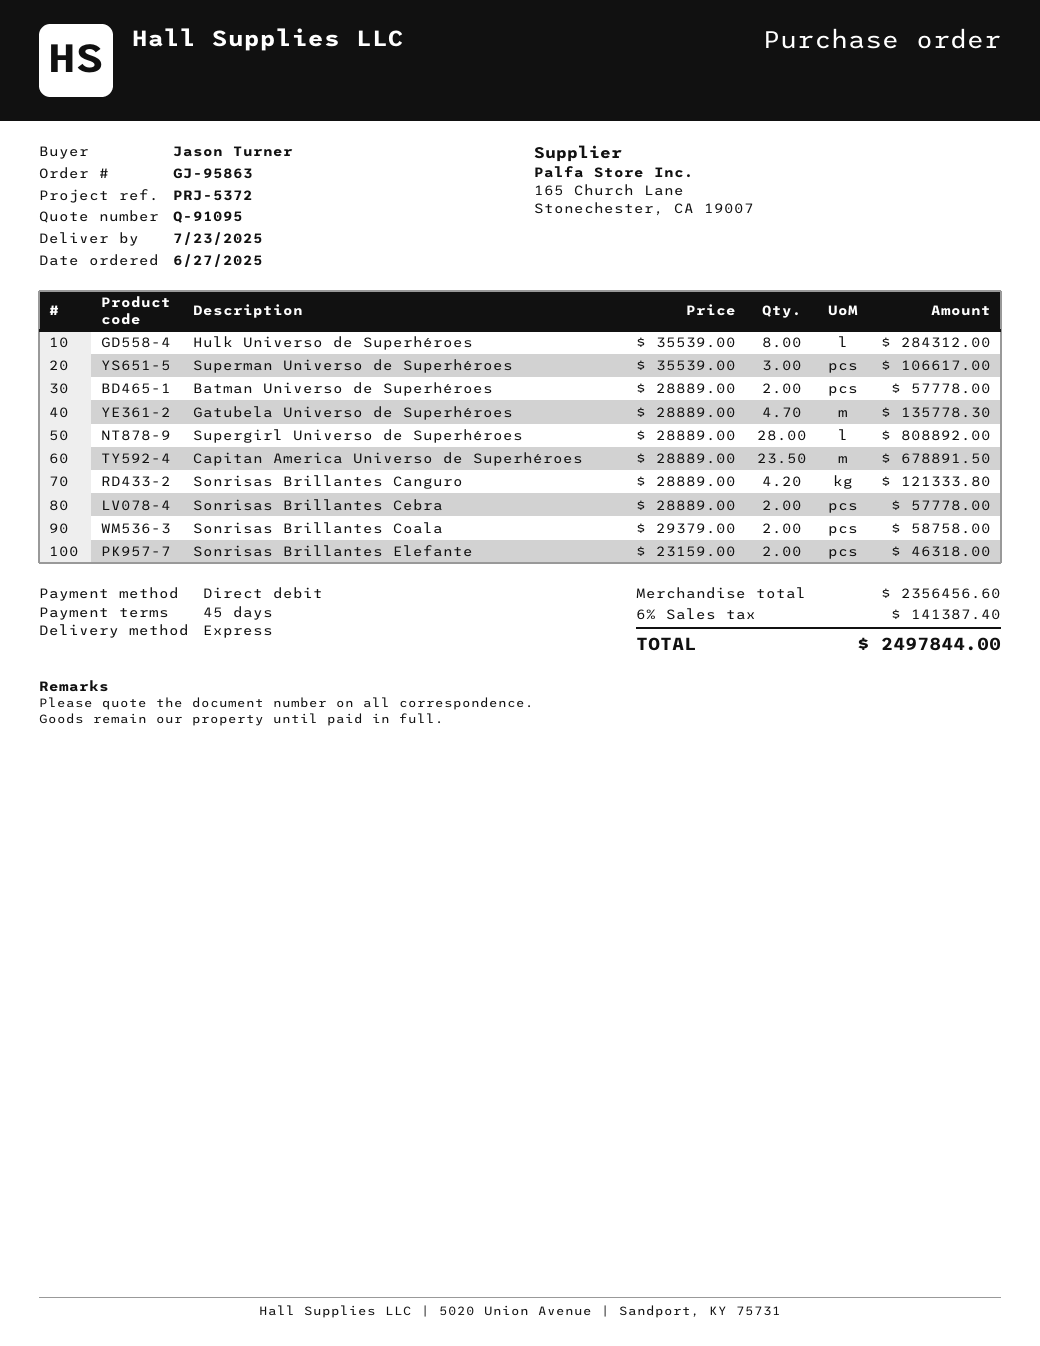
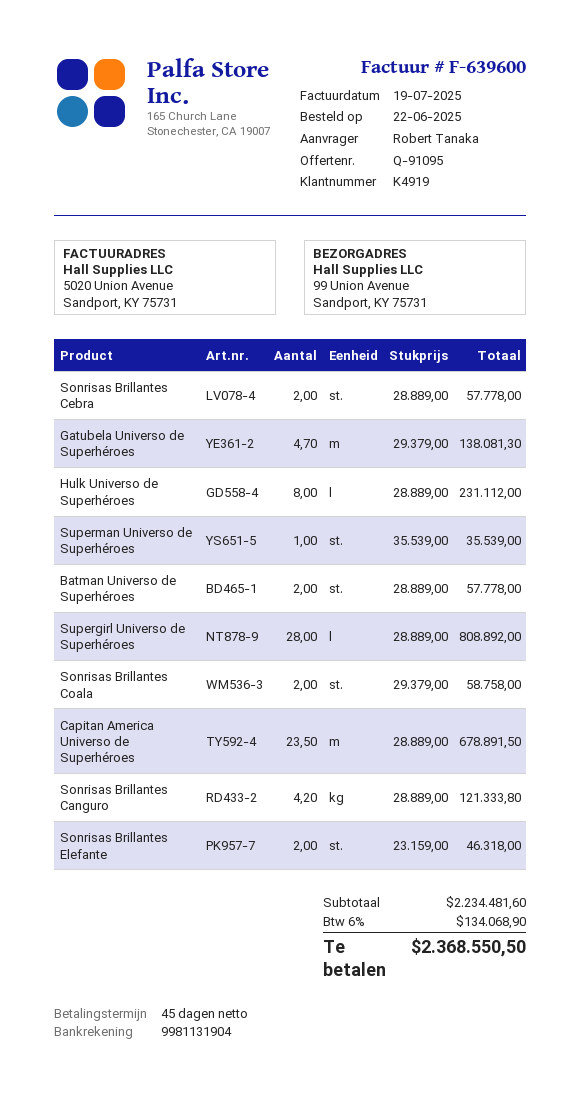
order date: 2025-06-27 -> 2025-06-22
ordered by: Jason Turner -> Robert Tanaka
Hulk Universo de Superhéroes: 8 x 35539.00 = 284312.00 -> 8 x 28889.00 = 231112.00
Superman Universo de Superhéroes: 3 x 35539.00 = 106617.00 -> 1 x 35539.00 = 35539.00
Gatubela Universo de Superhéroes: 4.7 x 28889.00 = 135778.30 -> 4.7 x 29379.00 = 138081.30
subtotal: 2356456.60 -> 2234481.60
tax: 6% = 141387.40 -> 6% = 134068.90
total: 2497844.00 -> 2368550.50

